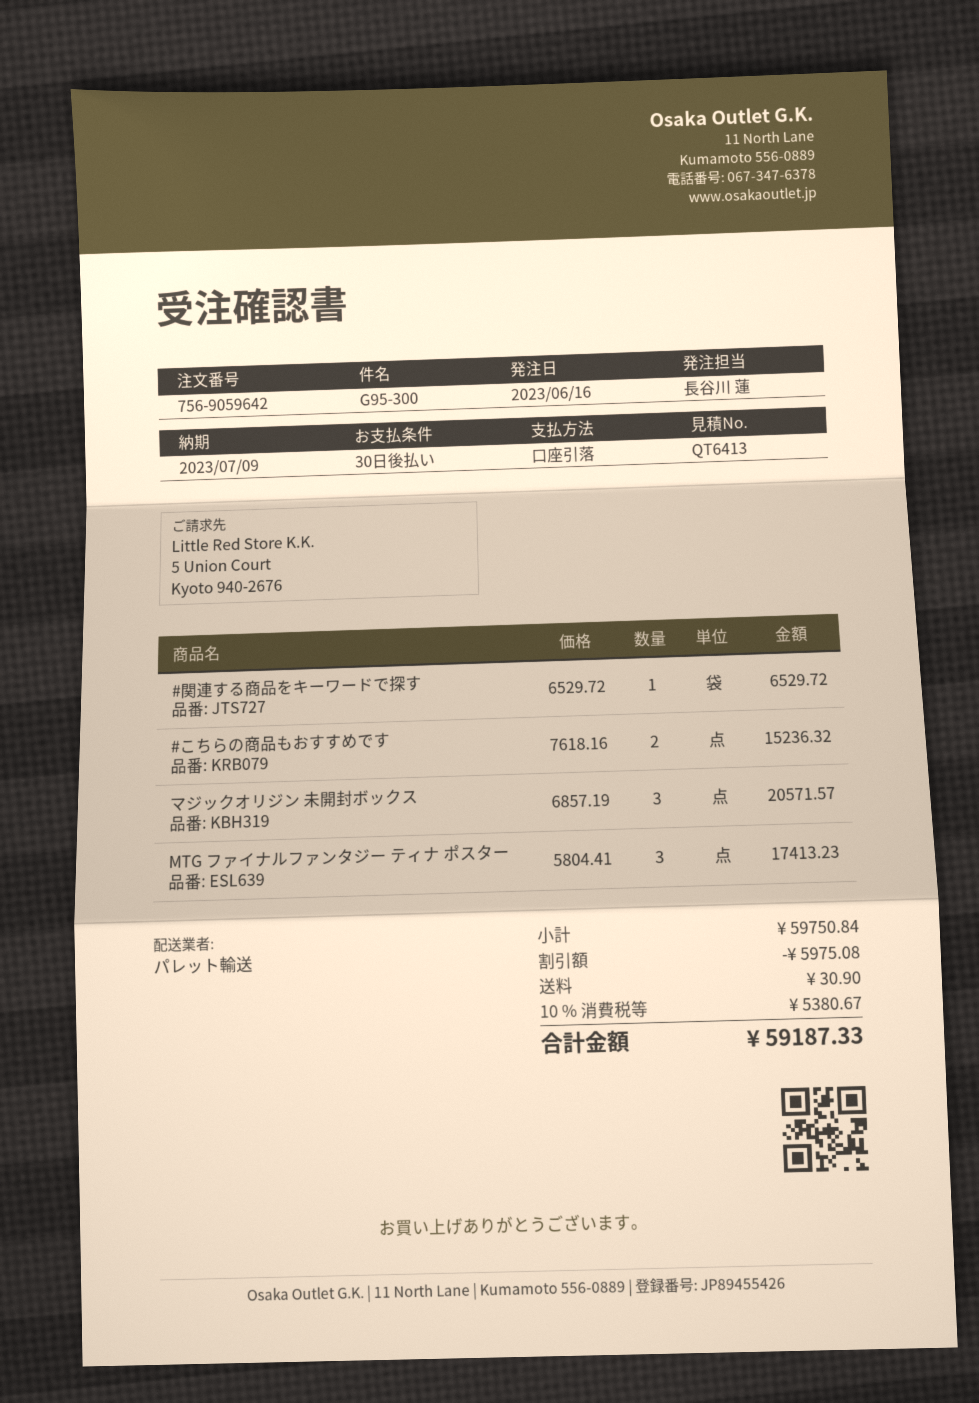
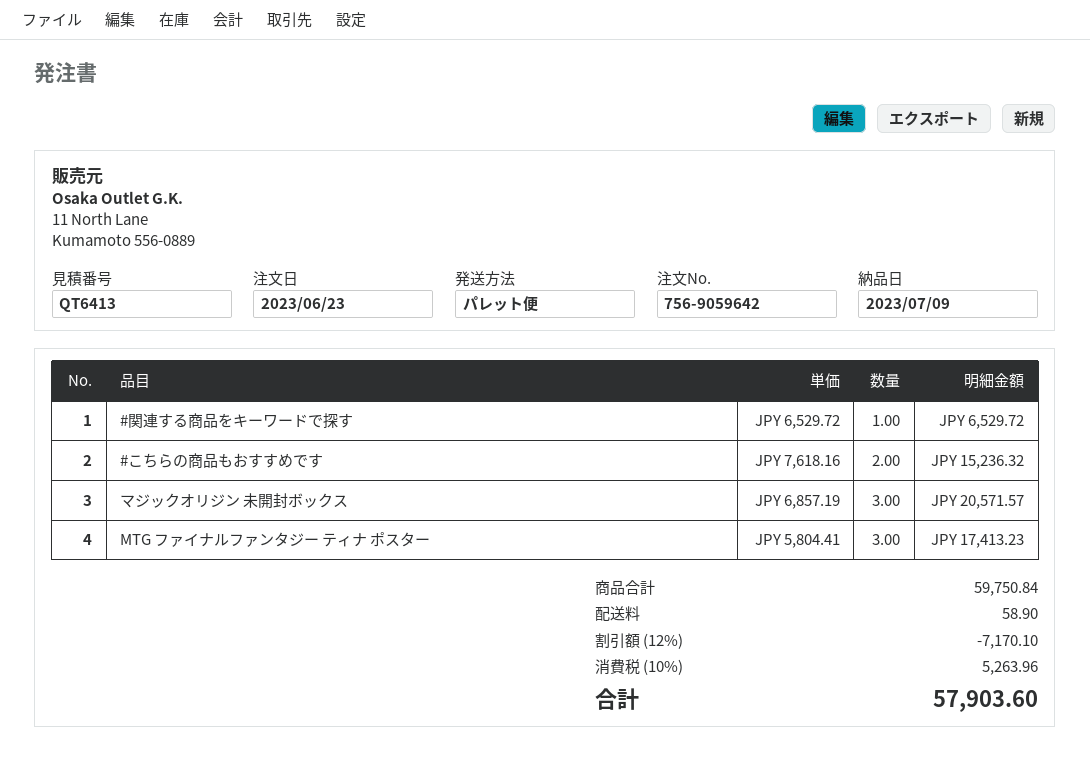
order date: 2023-06-16 -> 2023-06-23
discount: 5975.08 -> 7170.10
shipping: 30.90 -> 58.90
tax: 10% = 5380.67 -> 10% = 5263.96
total: 59187.33 -> 57903.60

